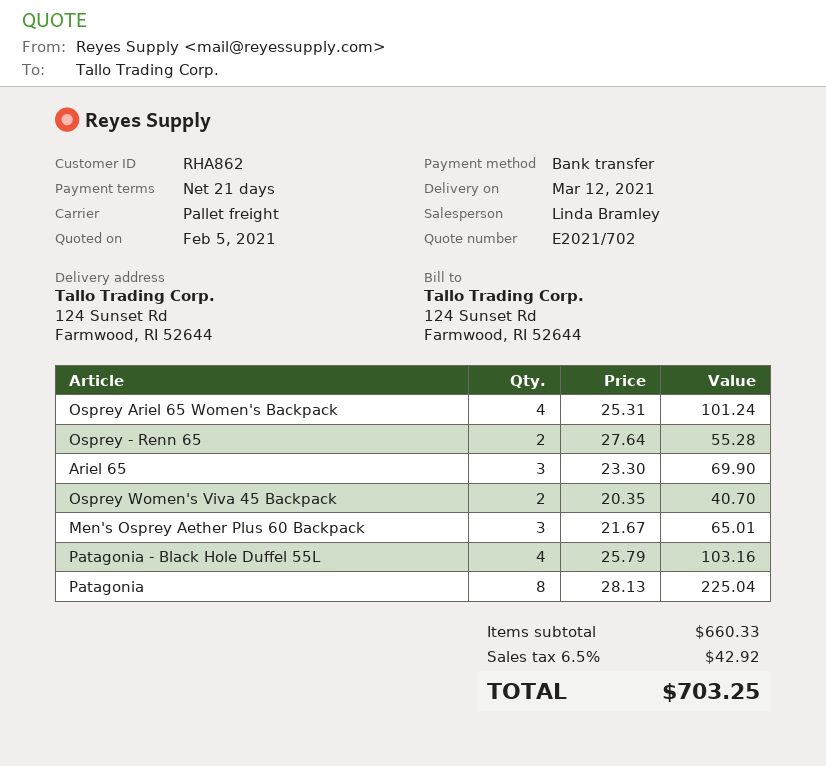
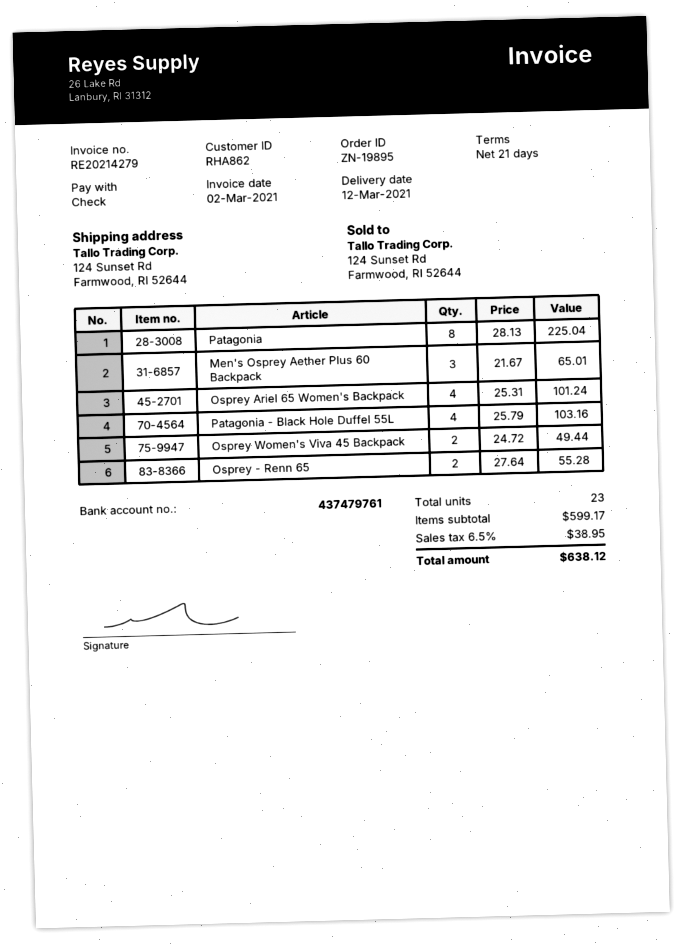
payment method: bank transfer -> cheque
Ariel 65: 3 x 23.30 = 69.90 -> none
Osprey Women's Viva 45 Backpack: 2 x 20.35 = 40.70 -> 2 x 24.72 = 49.44
subtotal: 660.33 -> 599.17
tax: 6.5% = 42.92 -> 6.5% = 38.95
total: 703.25 -> 638.12

